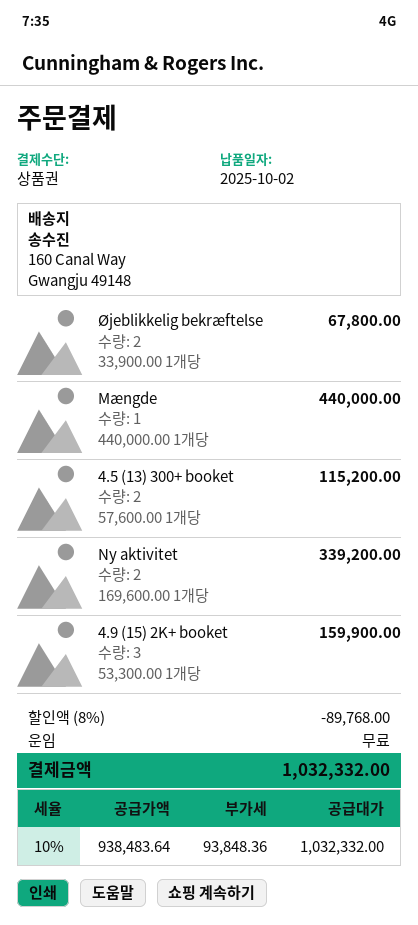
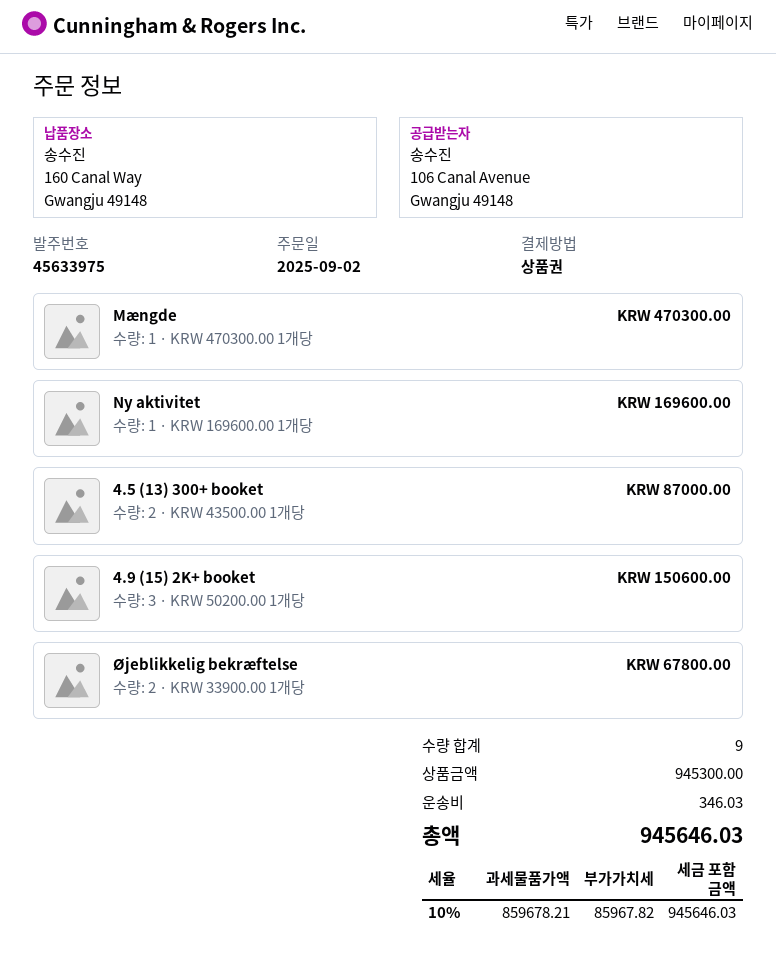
Mængde: 1 x 440000.00 = 440000.00 -> 1 x 470300.00 = 470300.00
4.5 (13) 300+ booket: 2 x 57600.00 = 115200.00 -> 2 x 43500.00 = 87000.00
Ny aktivitet: 2 x 169600.00 = 339200.00 -> 1 x 169600.00 = 169600.00
4.9 (15) 2K+ booket: 3 x 53300.00 = 159900.00 -> 3 x 50200.00 = 150600.00
discount: 8% = 89768.00 -> none
shipping: 0.00 -> 346.03
net: 938483.64 -> 859678.21
tax: 10% = 93848.36 -> 10% = 85967.82
total: 1032332.00 -> 945646.03

